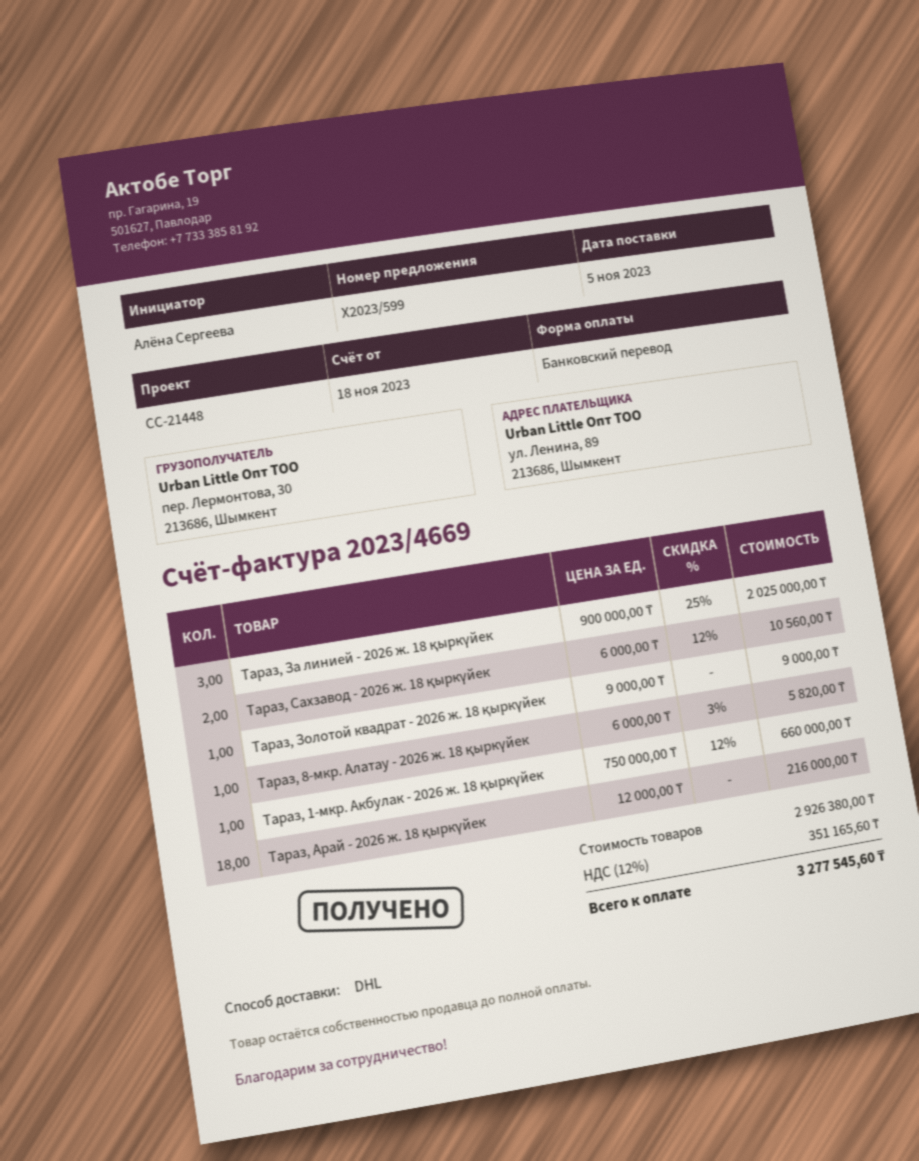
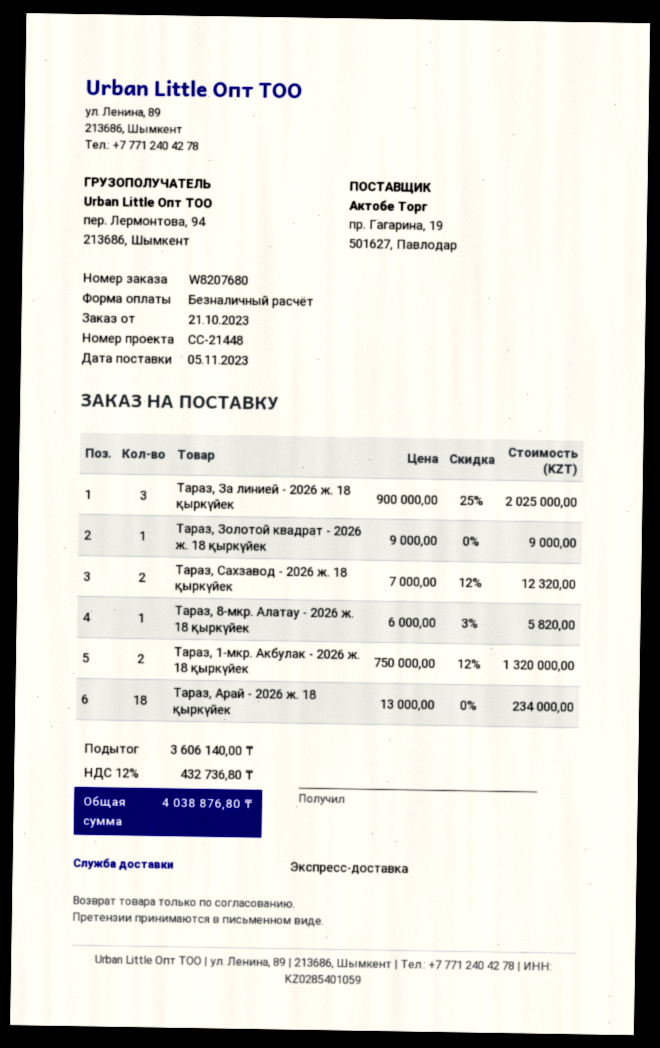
shipping method: DHL -> express
ship to: пер. Лермонтова, 30, 213686, Шымкент -> пер. Лермонтова, 94, 213686, Шымкент
Тараз, Сахзавод - 2026 ж. 18 қыркүйек: 2 x 6000.00 - 12% = 10560.00 -> 2 x 7000.00 - 12% = 12320.00
Тараз, 1-мкр. Акбулак - 2026 ж. 18 қыркүйек: 1 x 750000.00 - 12% = 660000.00 -> 2 x 750000.00 - 12% = 1320000.00
Тараз, Арай - 2026 ж. 18 қыркүйек: 18 x 12000.00 = 216000.00 -> 18 x 13000.00 = 234000.00
subtotal: 2926380.00 -> 3606140.00
tax: 12% = 351165.60 -> 12% = 432736.80
total: 3277545.60 -> 4038876.80

